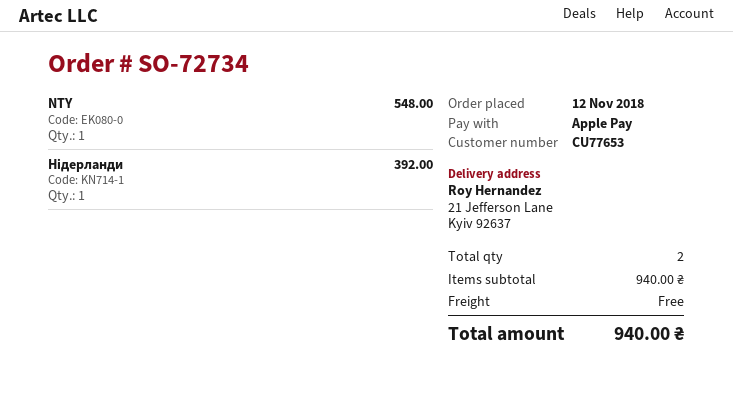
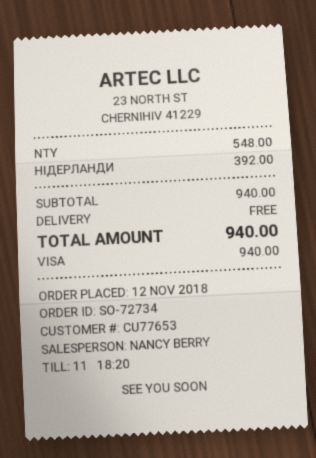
payment method: Apple Pay -> Visa

